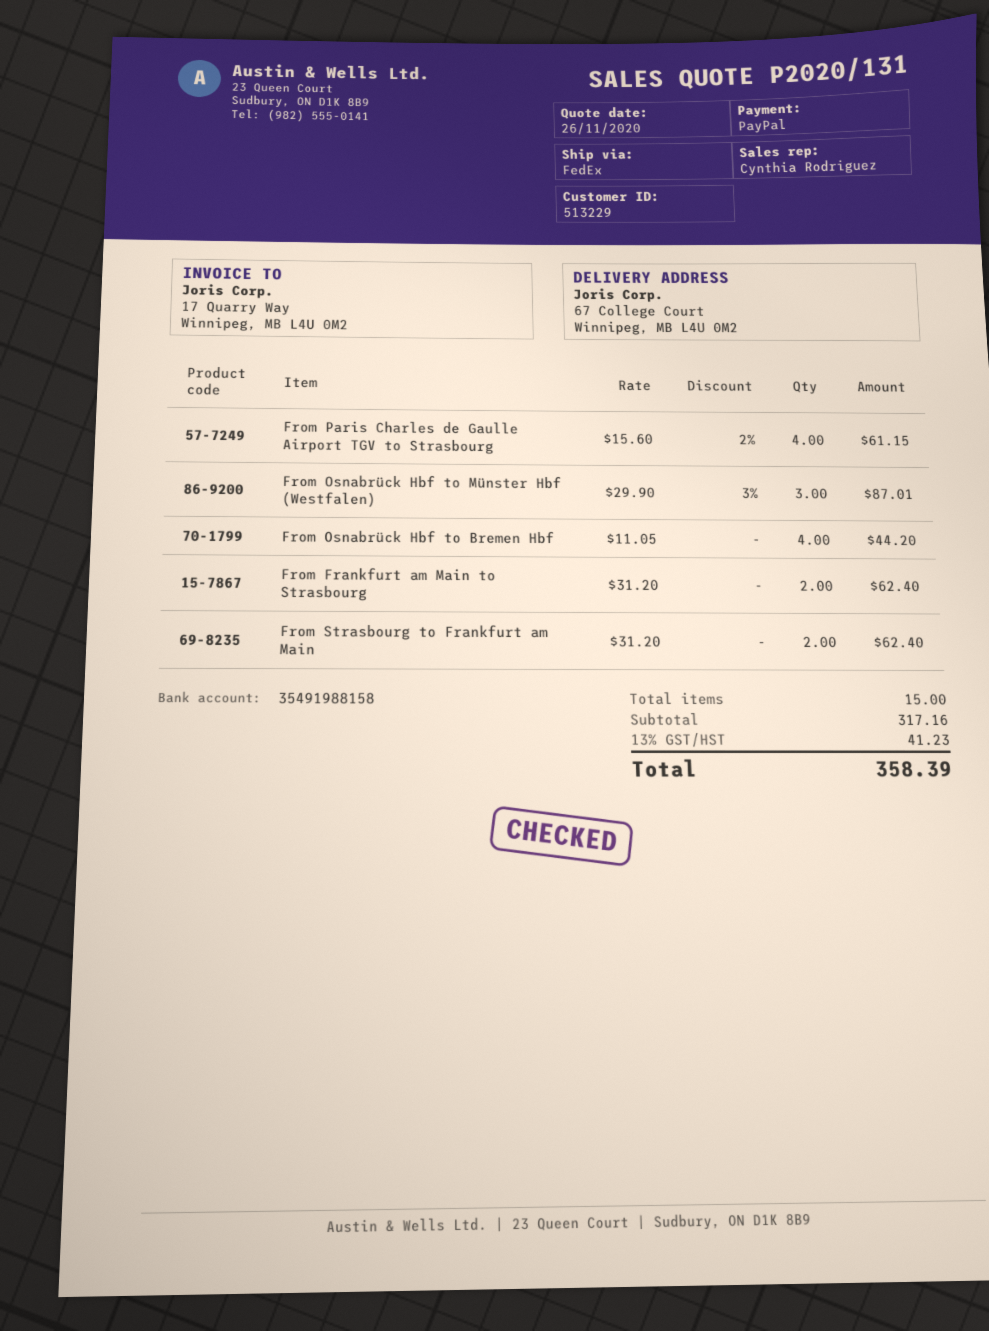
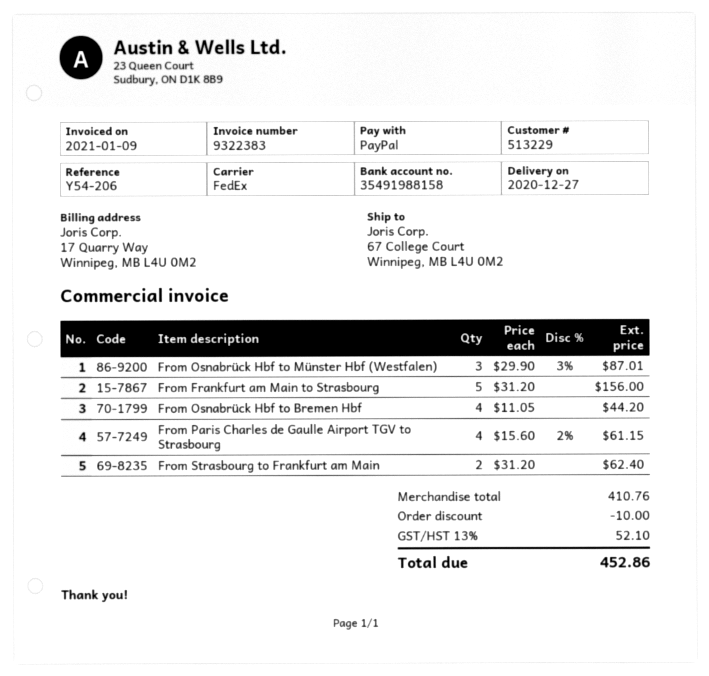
From Frankfurt am Main to Strasbourg: 2 x 31.20 = 62.40 -> 5 x 31.20 = 156.00
subtotal: 317.16 -> 410.76
discount: none -> 10.00
tax: 13% = 41.23 -> 13% = 52.10
total: 358.39 -> 452.86

